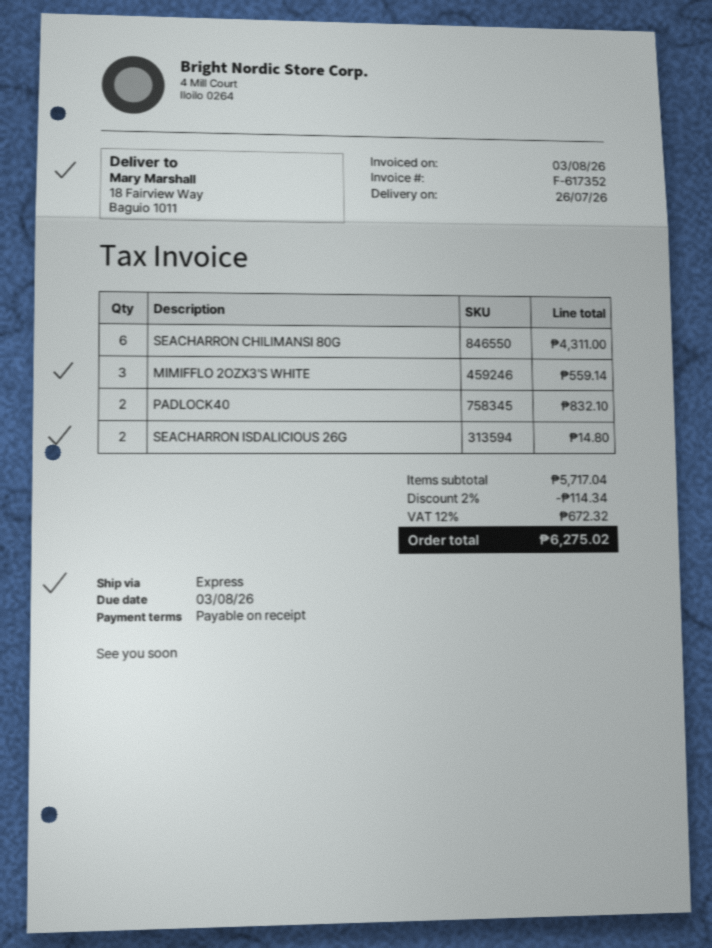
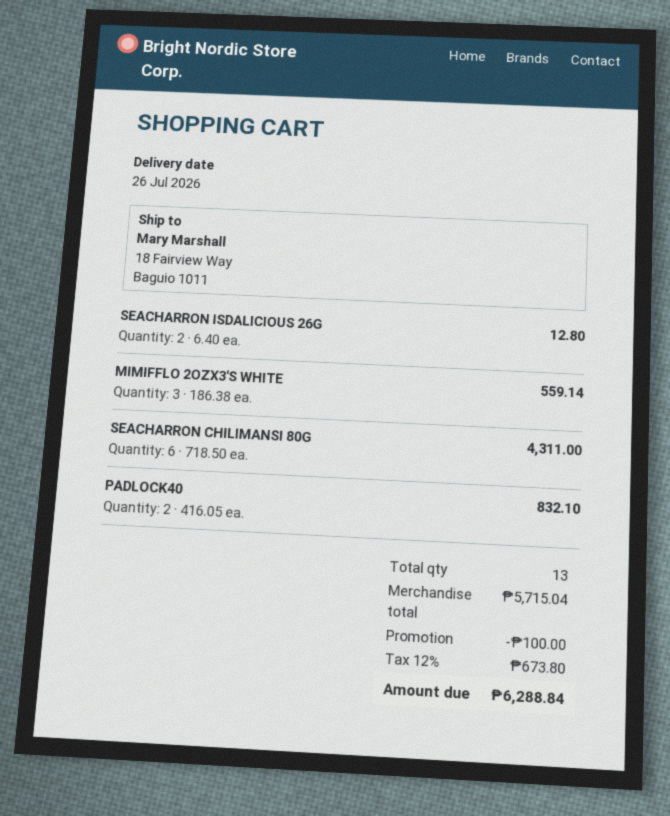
SEACHARRON ISDALICIOUS 26G: 2 for 14.80 -> 2 for 12.80
subtotal: 5717.04 -> 5715.04
discount: 114.34 -> 100.00
tax: 12% = 672.32 -> 12% = 673.80
total: 6275.02 -> 6288.84

